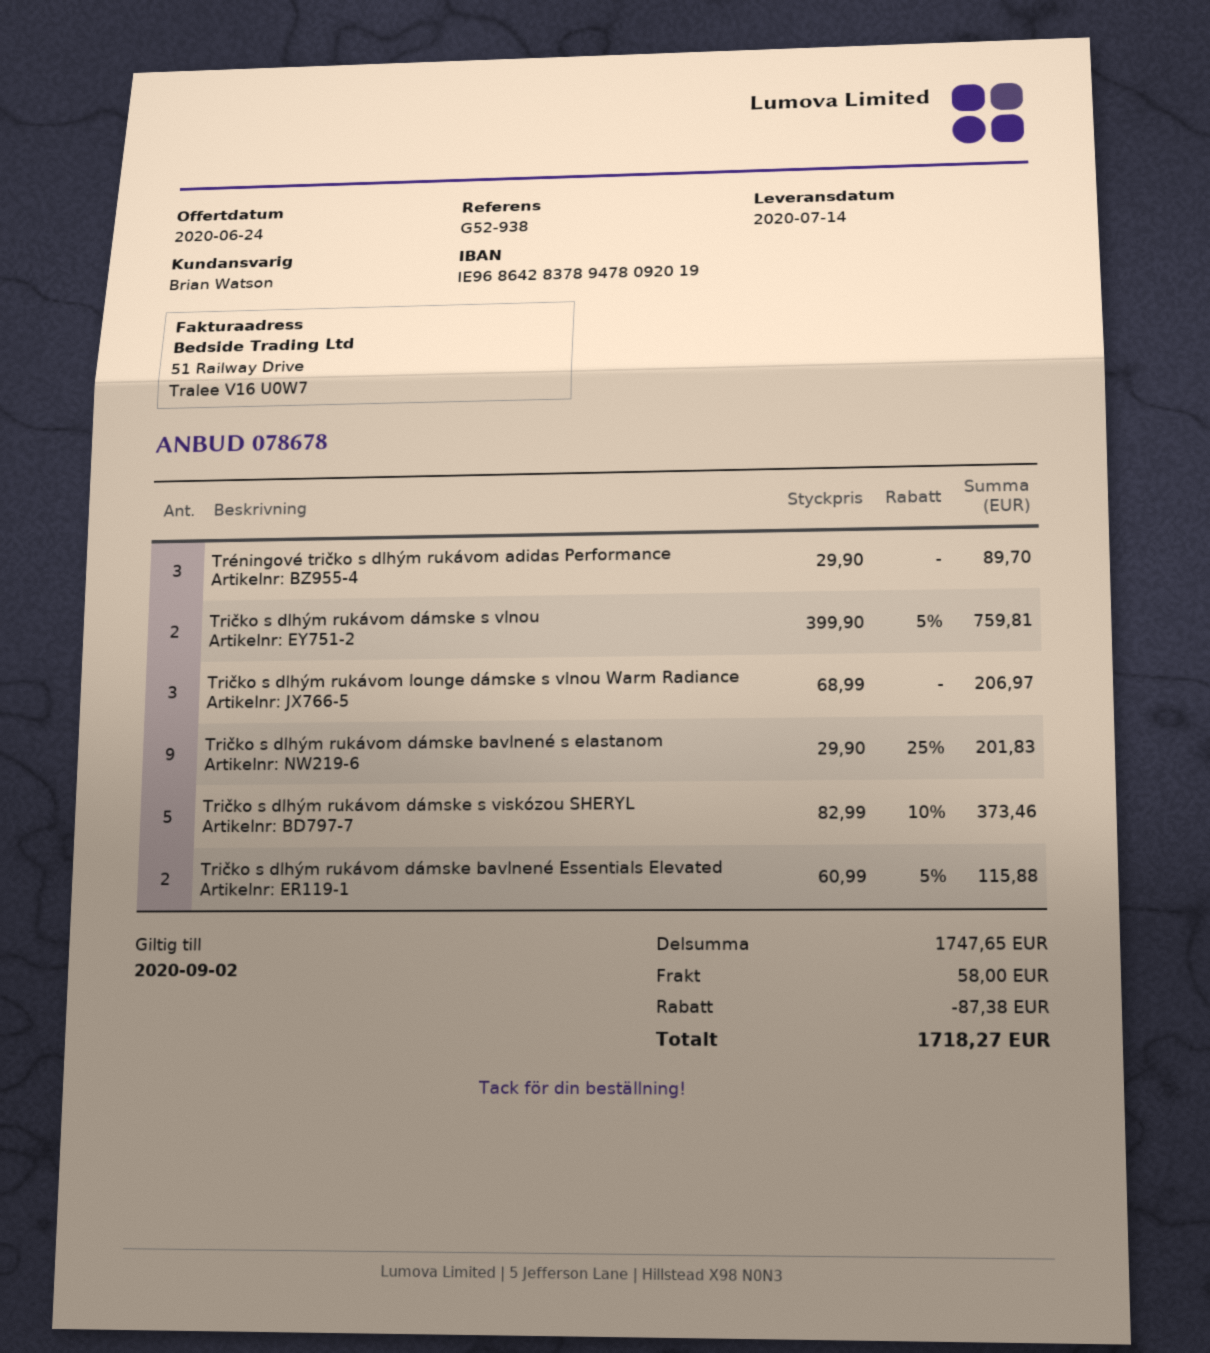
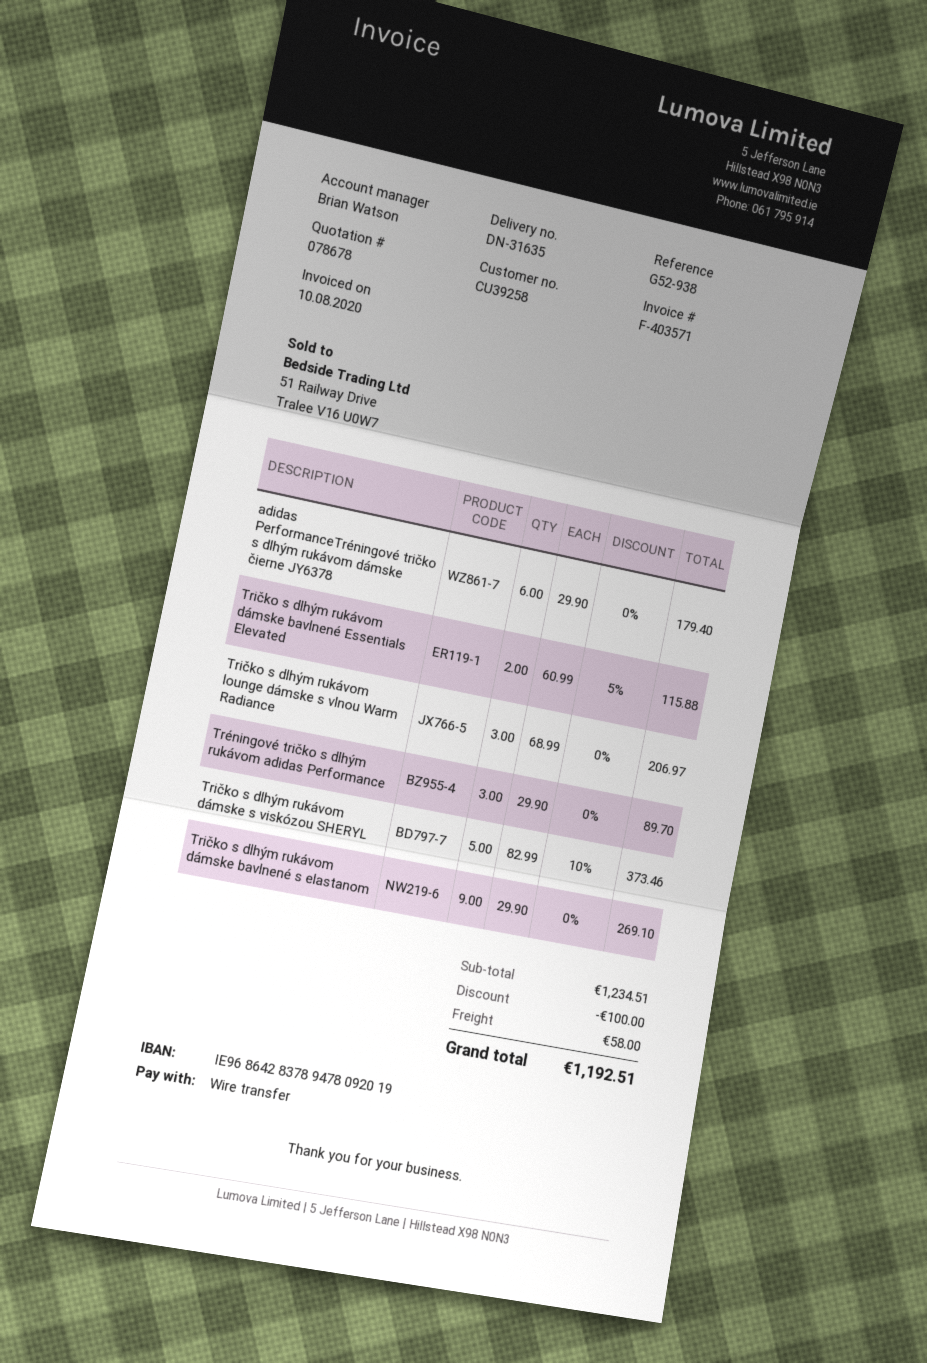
Tričko s dlhým rukávom dámske s vlnou: 2 x 399.90 - 5% = 759.81 -> none
Tričko s dlhým rukávom dámske bavlnené s elastanom: 9 x 29.90 - 25% = 201.83 -> 9 x 29.90 = 269.10
adidas PerformanceTréningové tričko s dlhým rukávom dámske čierne JY6378: none -> 6 x 29.90 = 179.40
subtotal: 1747.65 -> 1234.51
discount: 87.38 -> 100.00
total: 1718.27 -> 1192.51

